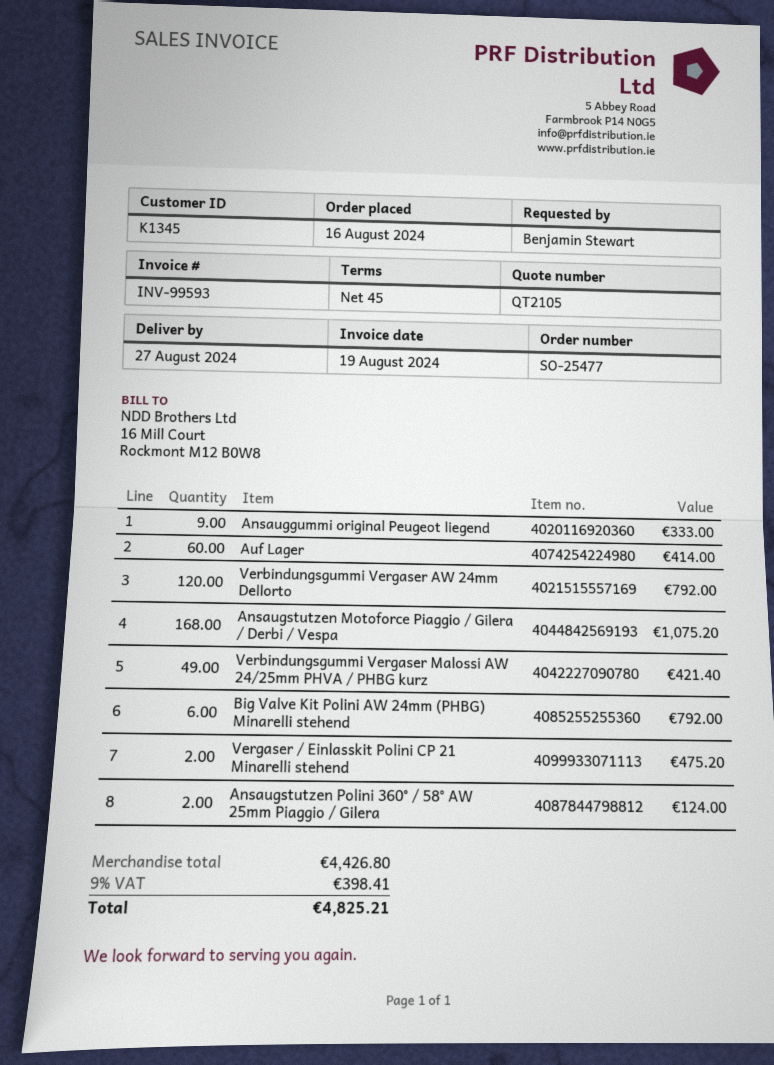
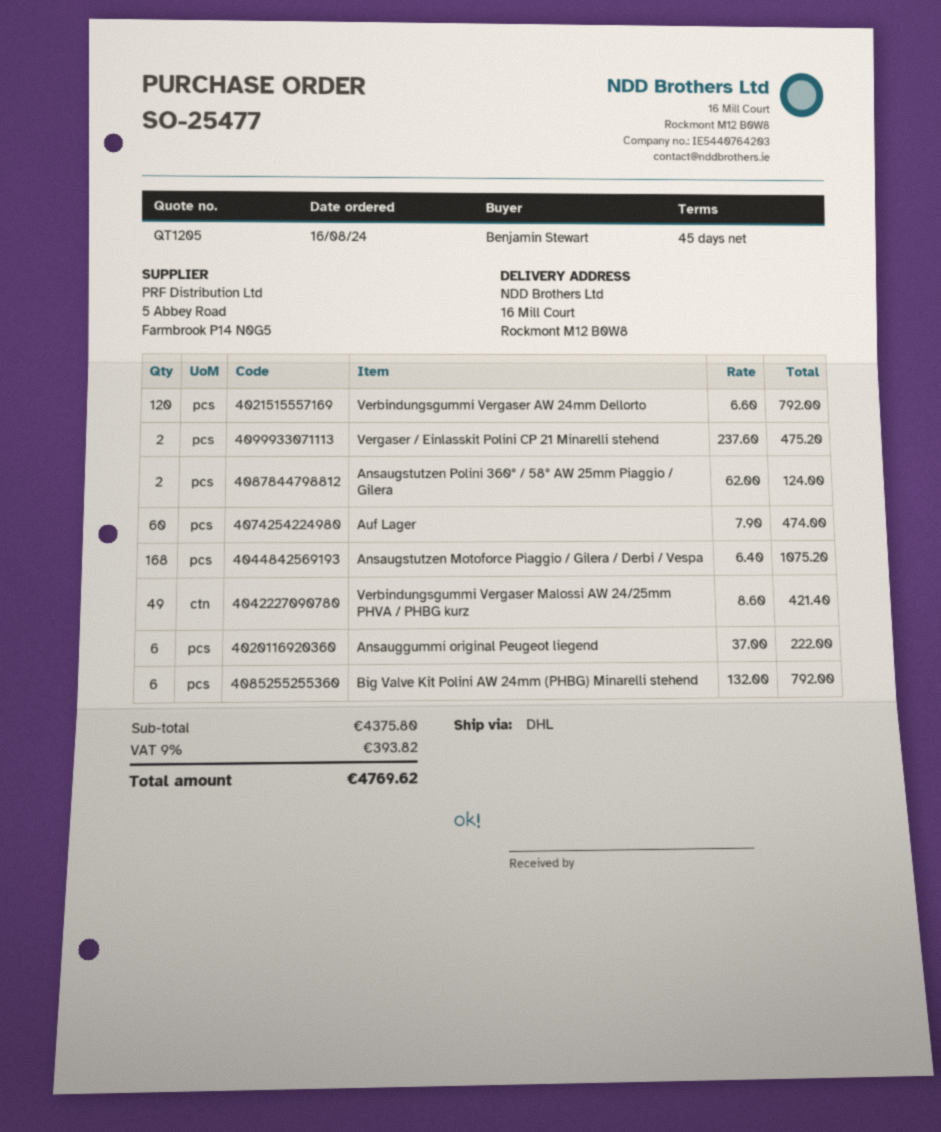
quote number: QT2105 -> QT1205
Ansauggummi original Peugeot liegend: 9 for 333.00 -> 6 for 222.00
Auf Lager: 60 for 414.00 -> 60 for 474.00
subtotal: 4426.80 -> 4375.80
tax: 9% = 398.41 -> 9% = 393.82
total: 4825.21 -> 4769.62

